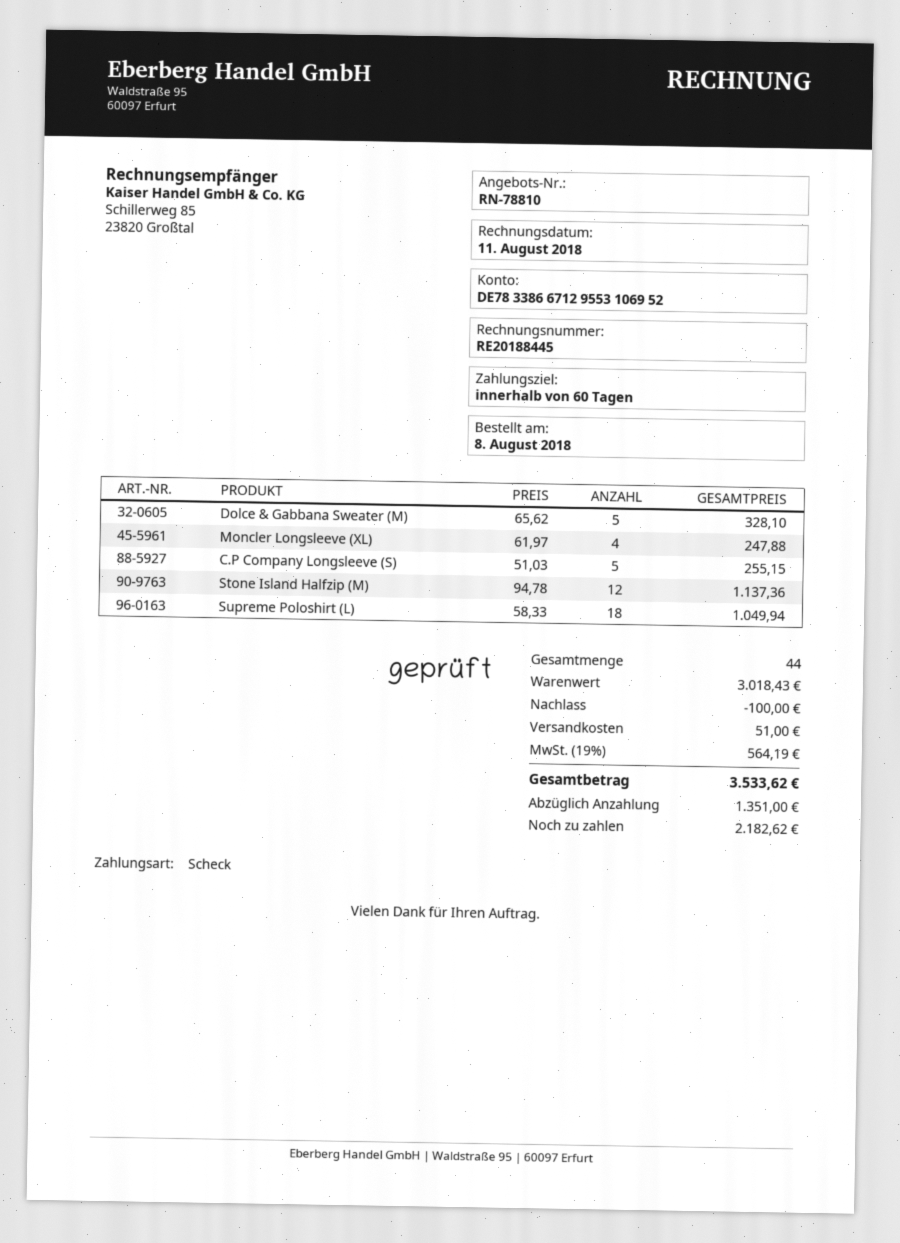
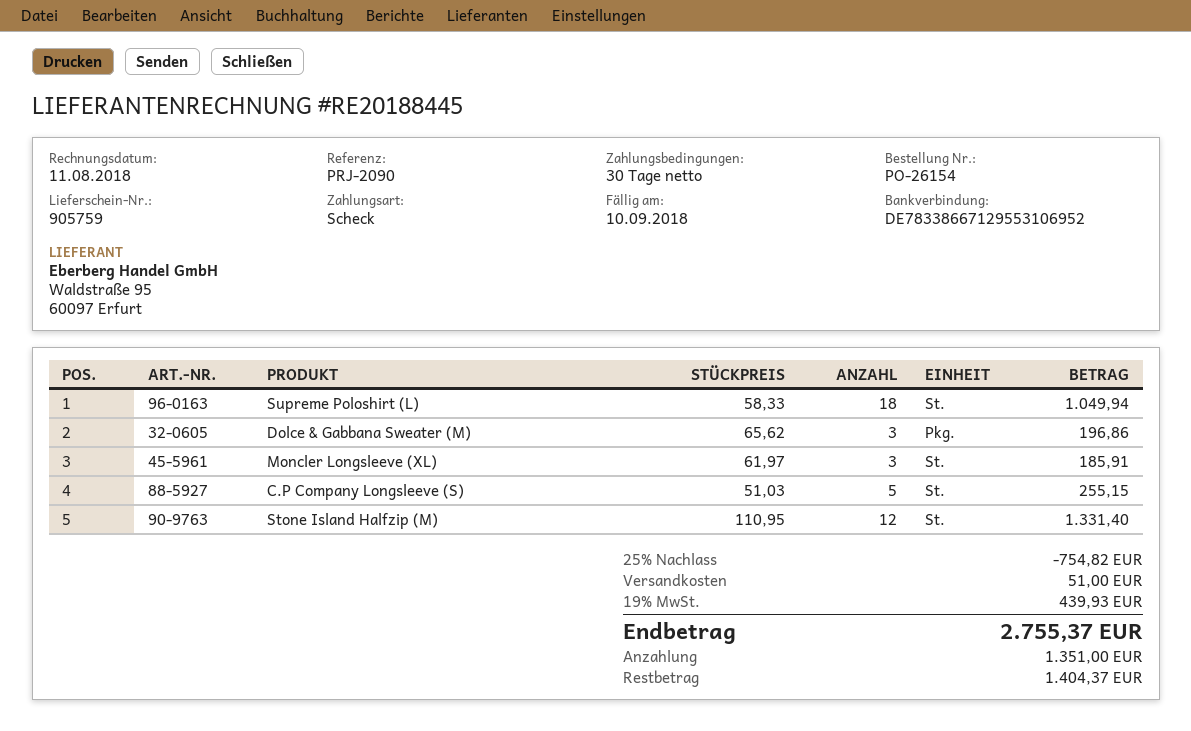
payment terms: 60 days -> 30 days
Dolce & Gabbana Sweater (M): 5 x 65.62 = 328.10 -> 3 x 65.62 = 196.86
Moncler Longsleeve (XL): 4 x 61.97 = 247.88 -> 3 x 61.97 = 185.91
Stone Island Halfzip (M): 12 x 94.78 = 1137.36 -> 12 x 110.95 = 1331.40
discount: 100.00 -> 754.82
tax: 19% = 564.19 -> 19% = 439.93
total: 3533.62 -> 2755.37
balance: 2182.62 -> 1404.37

